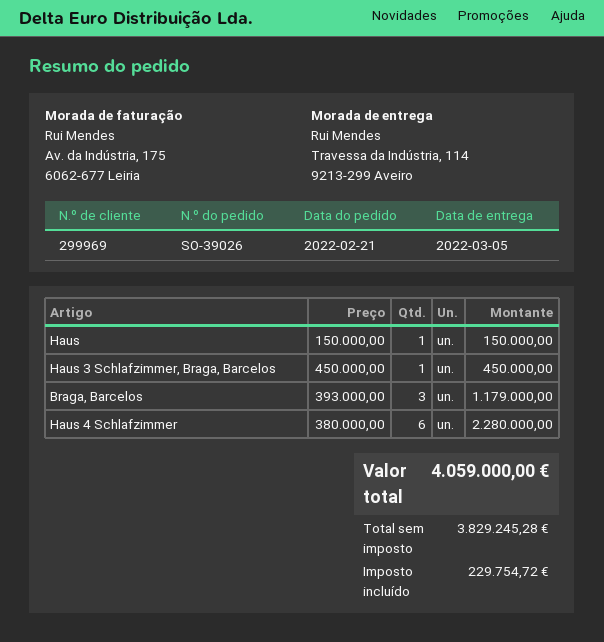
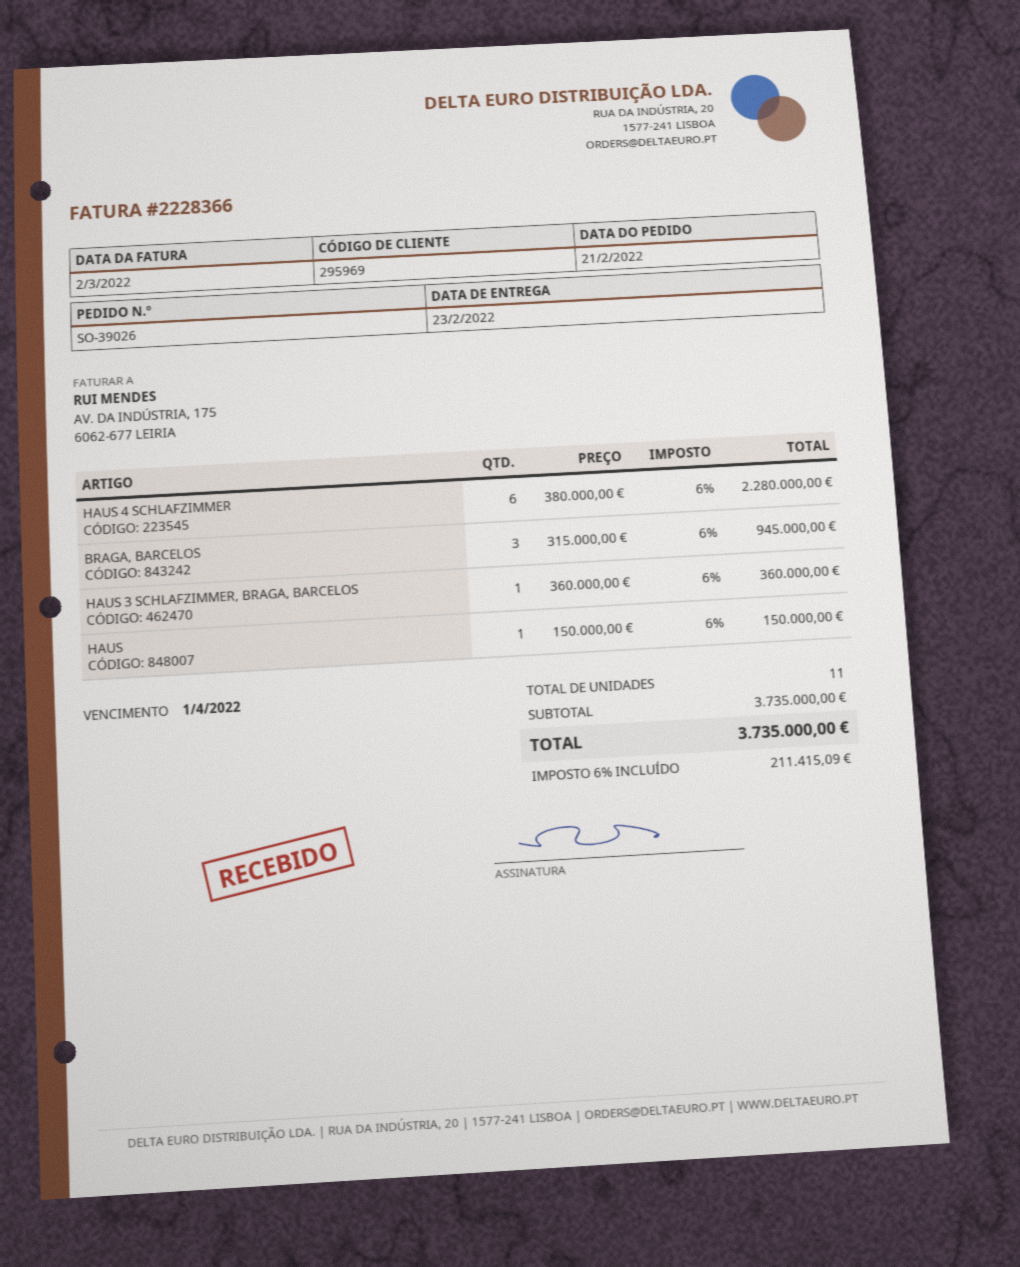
delivery date: 2022-03-05 -> 2022-02-23
customer number: 299969 -> 295969
Haus 3 Schlafzimmer, Braga, Barcelos: 1 x 450000.00 = 450000.00 -> 1 x 360000.00 = 360000.00
Braga, Barcelos: 3 x 393000.00 = 1179000.00 -> 3 x 315000.00 = 945000.00
tax: 229754.72 -> 211415.09
total: 4059000.00 -> 3735000.00

